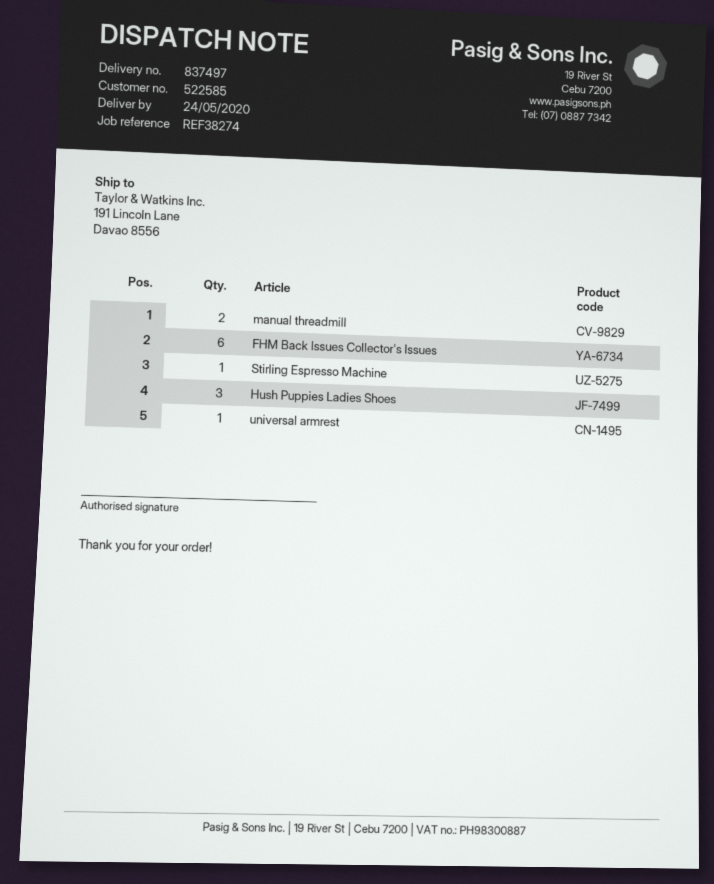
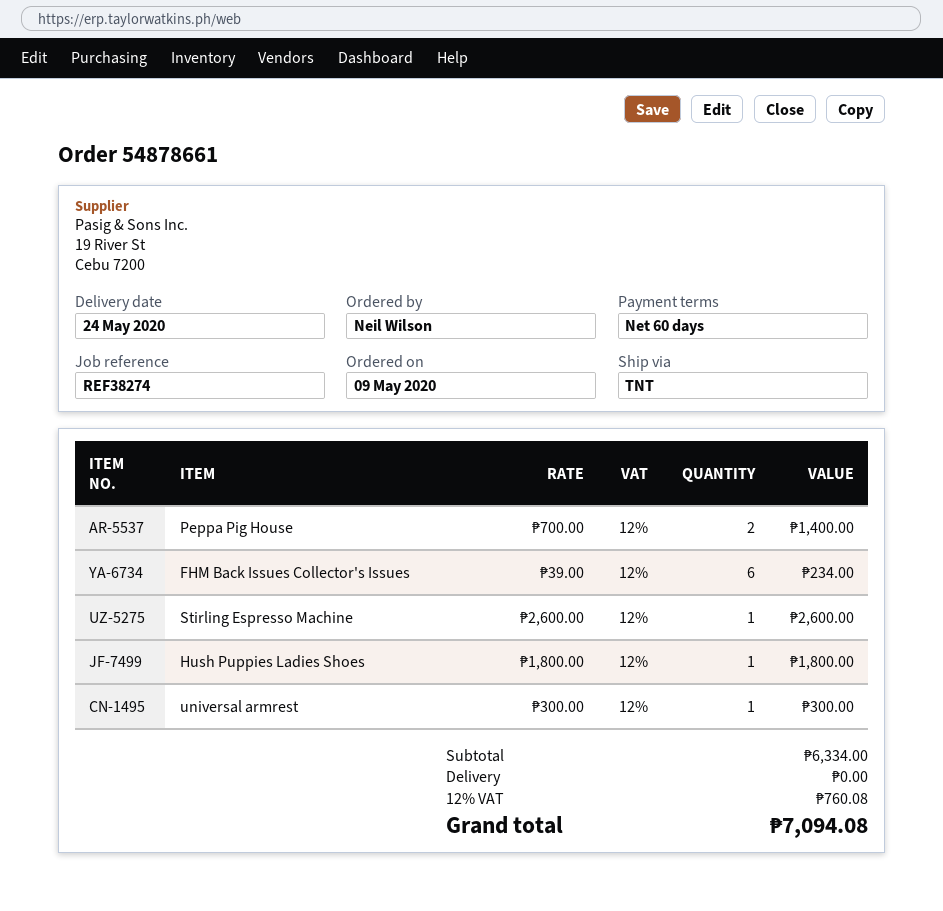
manual threadmill: 2 -> none
Hush Puppies Ladies Shoes: 3 -> 1
Peppa Pig House: none -> 2

